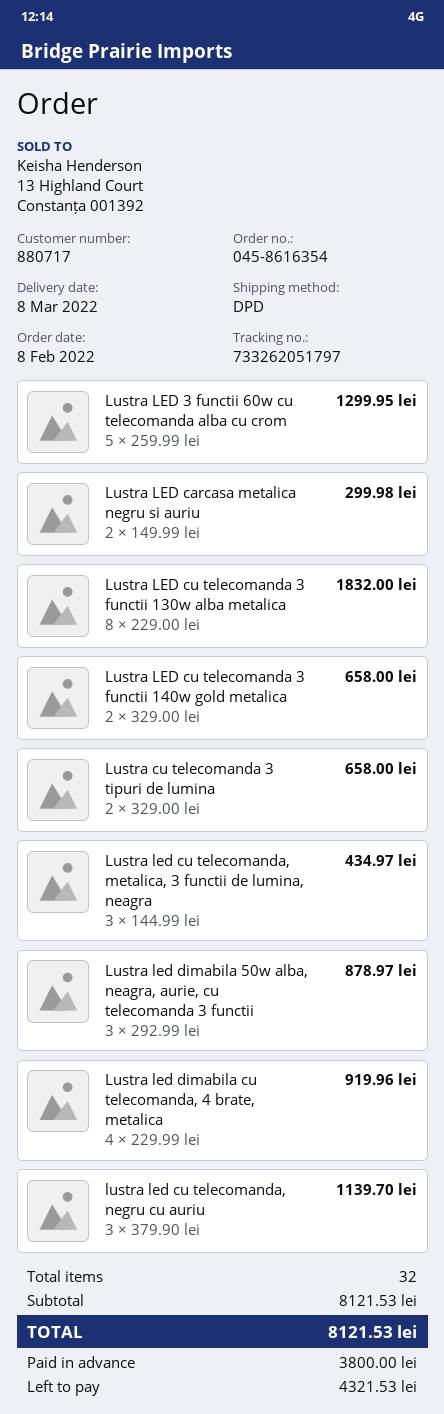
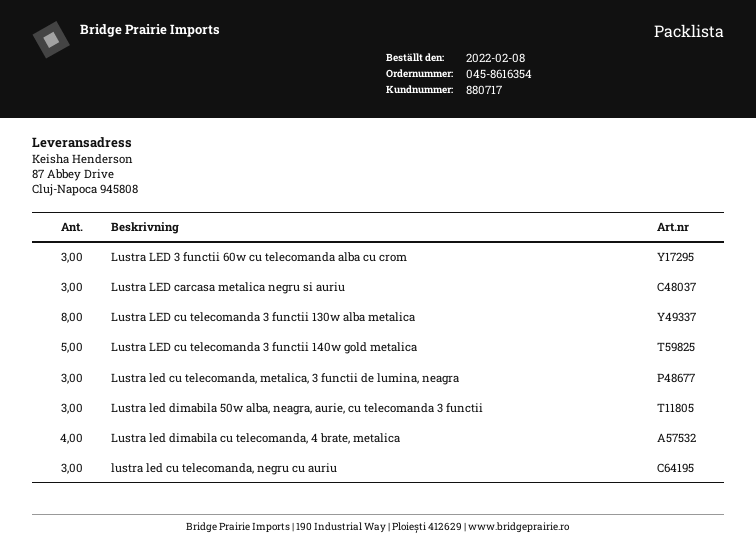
Lustra LED 3 functii 60w cu telecomanda alba cu crom: 5 -> 3
Lustra LED carcasa metalica negru si auriu: 2 -> 3
Lustra LED cu telecomanda 3 functii 140w gold metalica: 2 -> 5
Lustra cu telecomanda 3 tipuri de lumina: 2 -> none

